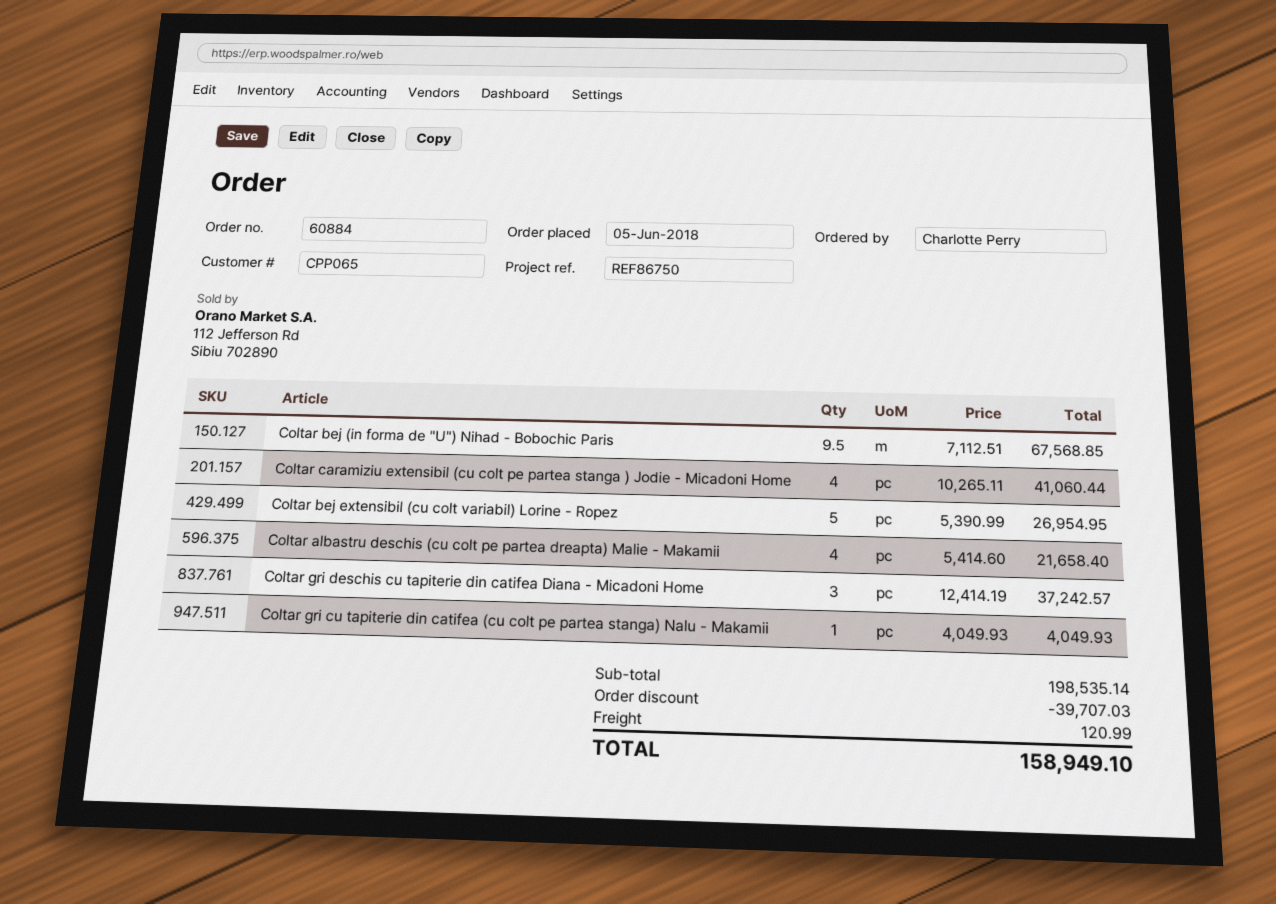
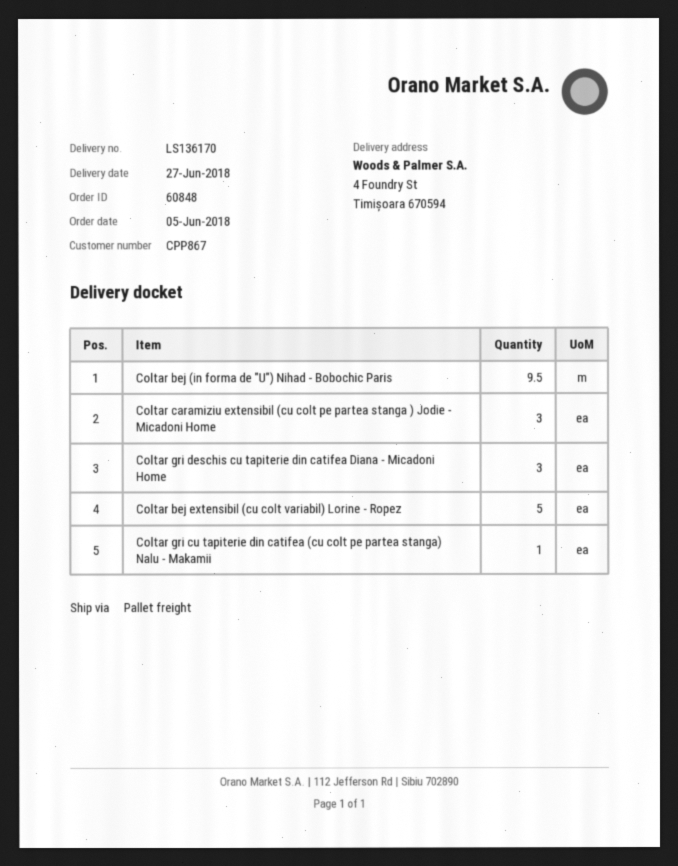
order number: 60884 -> 60848
customer number: CPP065 -> CPP867
Coltar caramiziu extensibil (cu colt pe partea stanga ) Jodie - Micadoni Home: 4 -> 3
Coltar albastru deschis (cu colt pe partea dreapta) Malie - Makamii: 4 -> none

